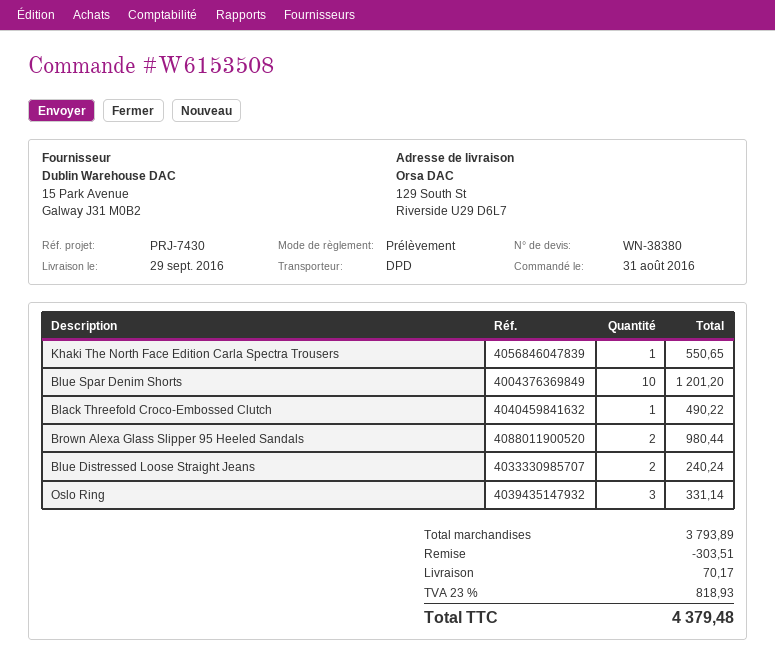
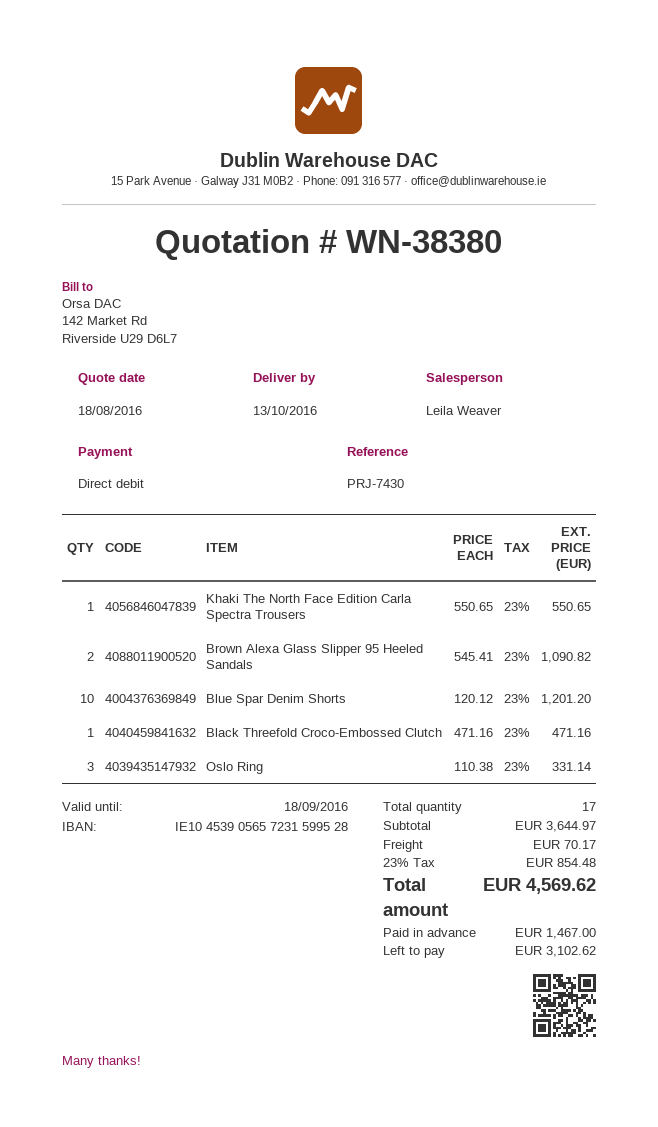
delivery date: 2016-09-29 -> 2016-10-13
Black Threefold Croco-Embossed Clutch: 1 for 490.22 -> 1 for 471.16
Brown Alexa Glass Slipper 95 Heeled Sandals: 2 for 980.44 -> 2 for 1090.82
Blue Distressed Loose Straight Jeans: 2 for 240.24 -> none
subtotal: 3793.89 -> 3644.97
discount: 303.51 -> none
tax: 23% = 818.93 -> 23% = 854.48
total: 4379.48 -> 4569.62

